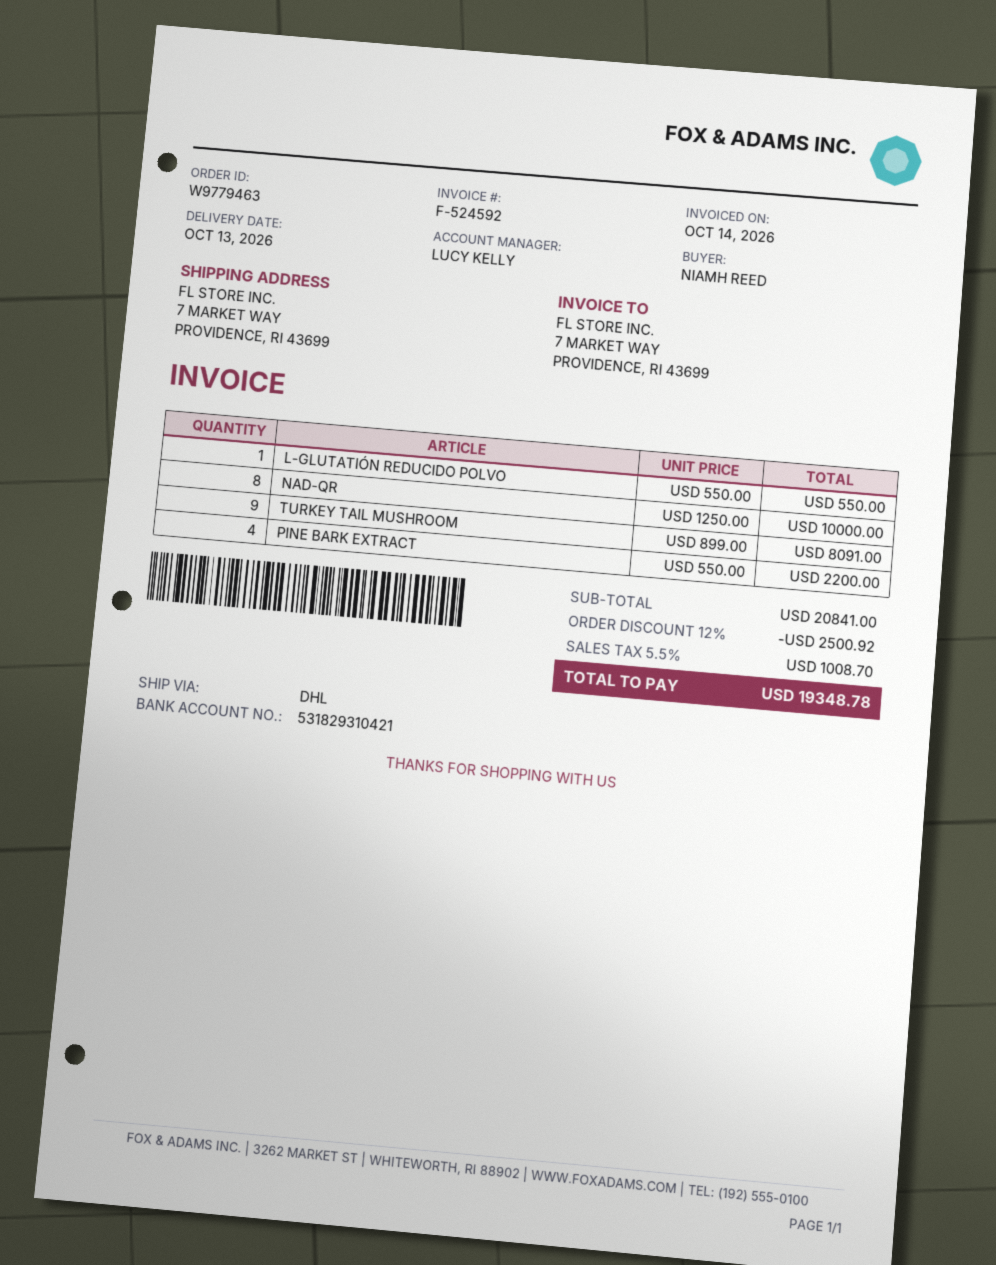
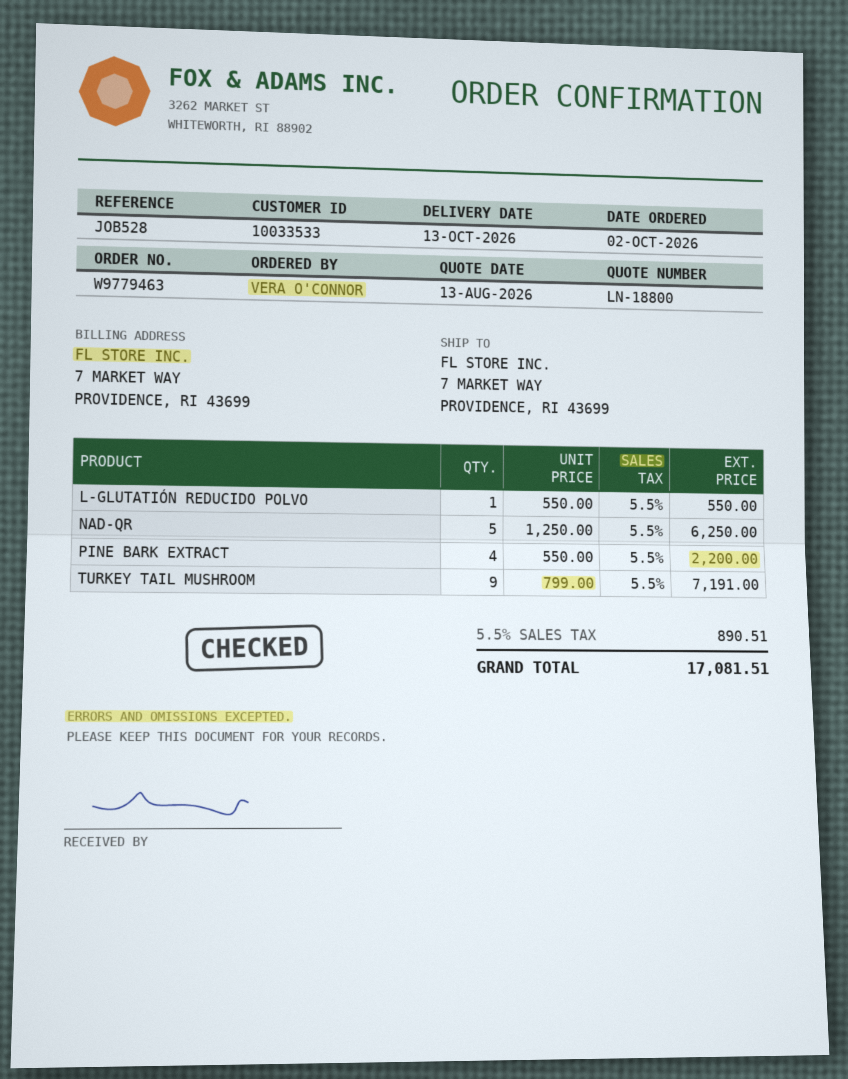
ordered by: NIAMH REED -> VERA O'CONNOR
NAD-QR: 8 x 1250.00 = 10000.00 -> 5 x 1250.00 = 6250.00
TURKEY TAIL MUSHROOM: 9 x 899.00 = 8091.00 -> 9 x 799.00 = 7191.00
discount: 12% = 2500.92 -> none
tax: 5.5% = 1008.70 -> 5.5% = 890.51
total: 19348.78 -> 17081.51

